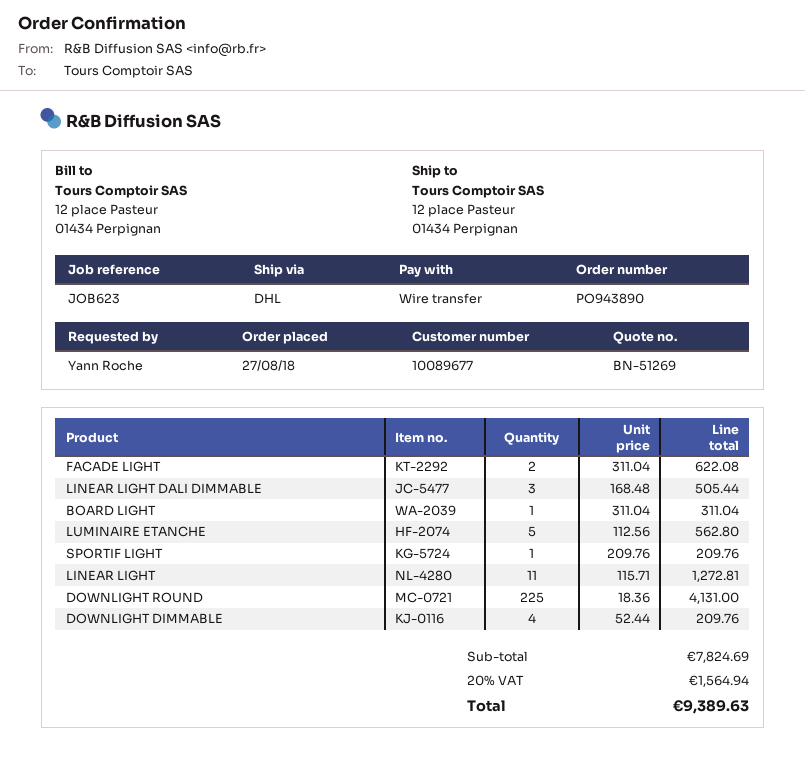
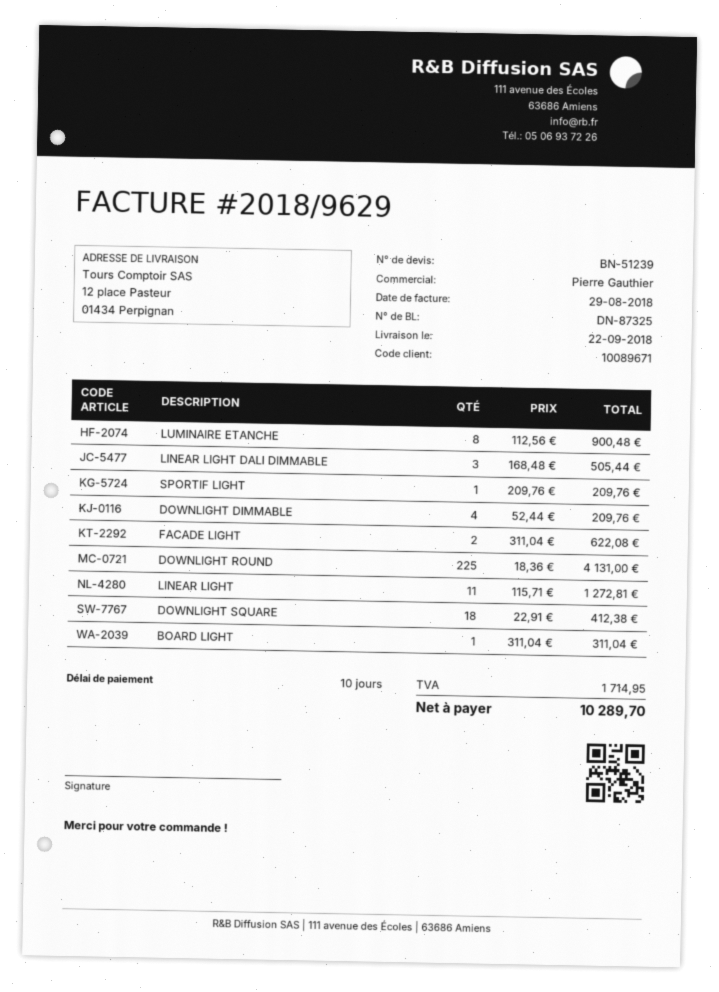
quote number: BN-51269 -> BN-51239
customer number: 10089677 -> 10089671
LUMINAIRE ETANCHE: 5 x 112.56 = 562.80 -> 8 x 112.56 = 900.48
DOWNLIGHT SQUARE: none -> 18 x 22.91 = 412.38
tax: 1564.94 -> 1714.95
total: 9389.63 -> 10289.70

